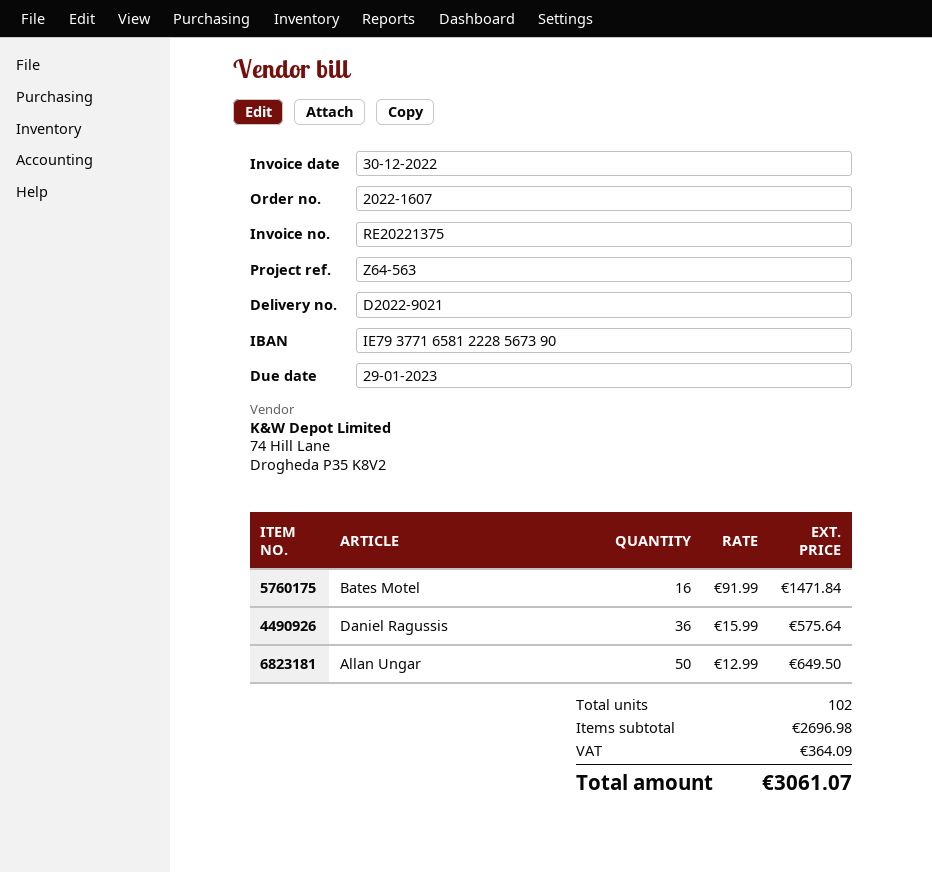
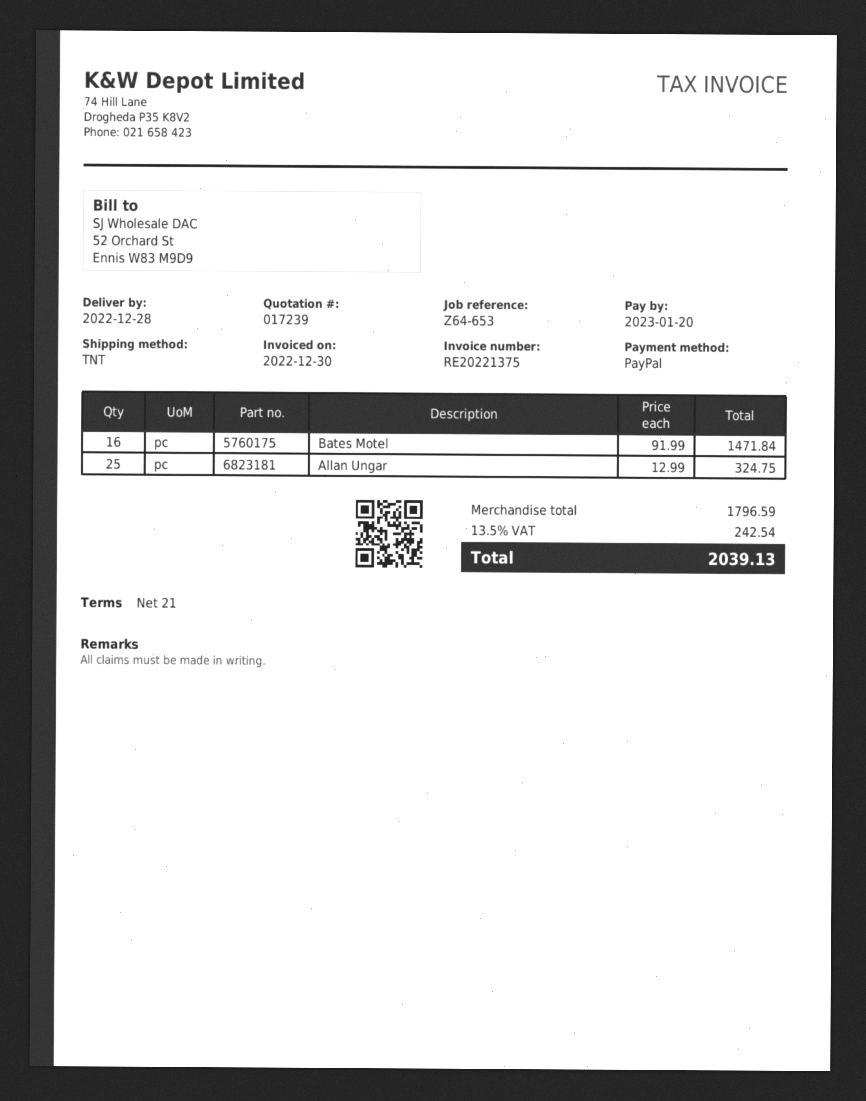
due date: 2023-01-29 -> 2023-01-20
reference: Z64-563 -> Z64-653
Daniel Ragussis: 36 x 15.99 = 575.64 -> none
Allan Ungar: 50 x 12.99 = 649.50 -> 25 x 12.99 = 324.75
subtotal: 2696.98 -> 1796.59
tax: 364.09 -> 242.54
total: 3061.07 -> 2039.13

